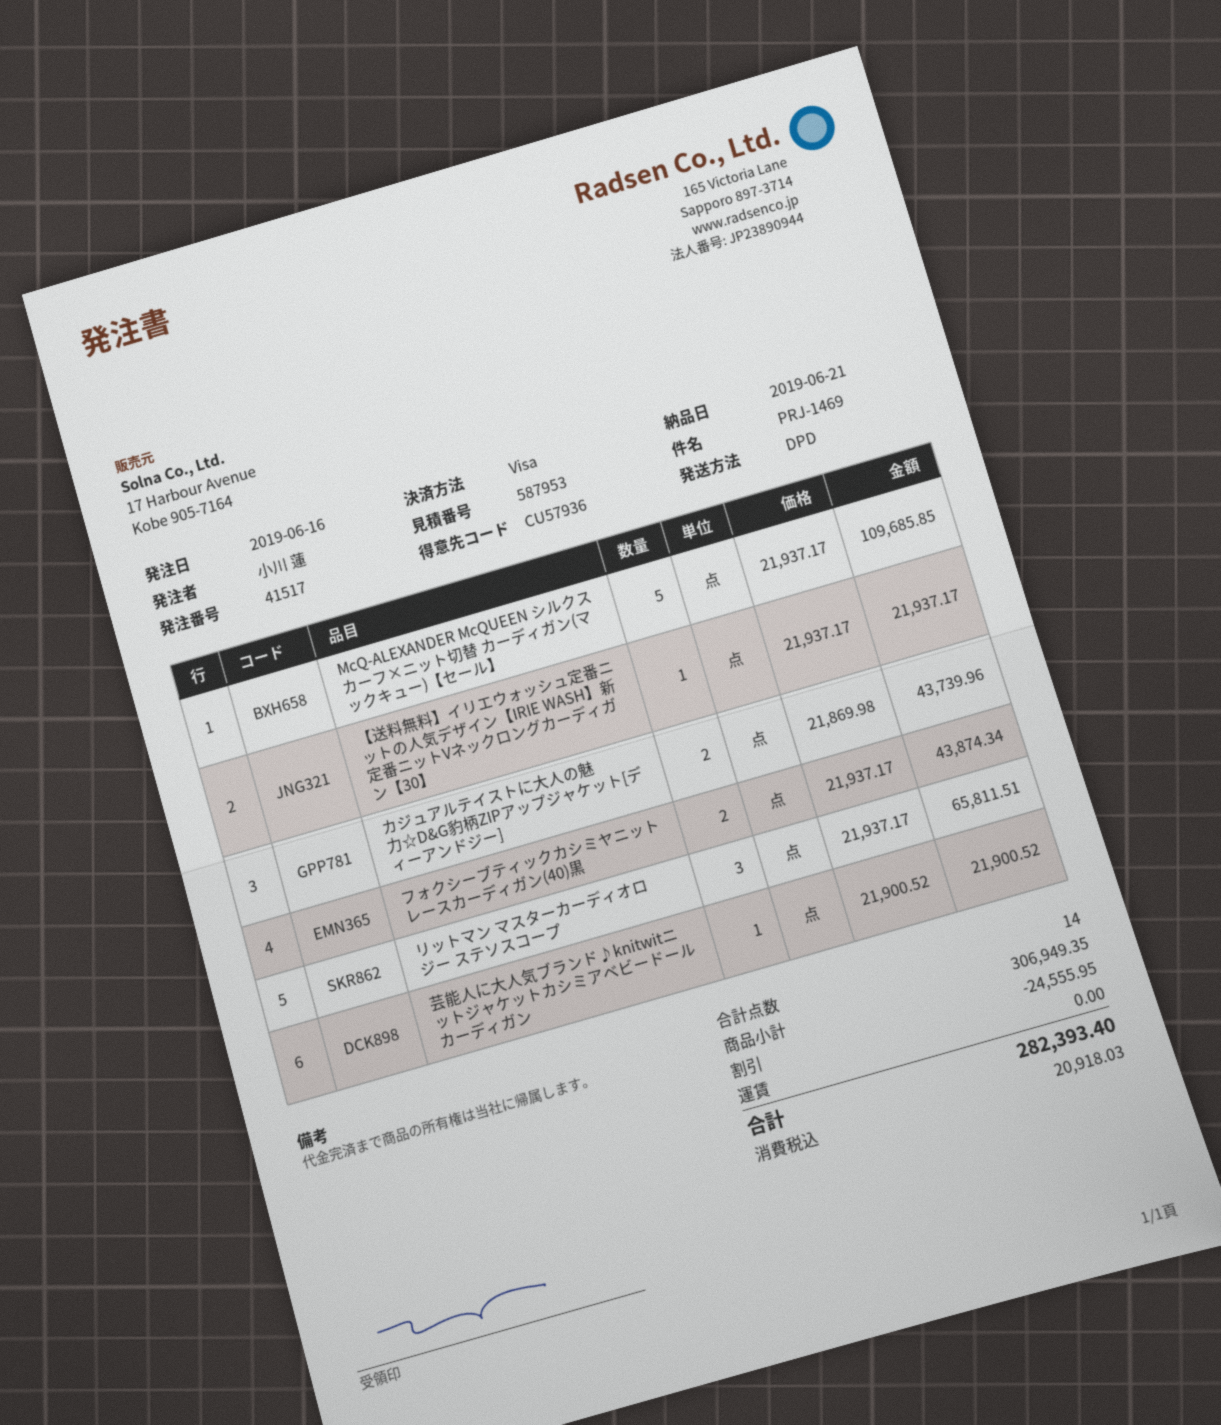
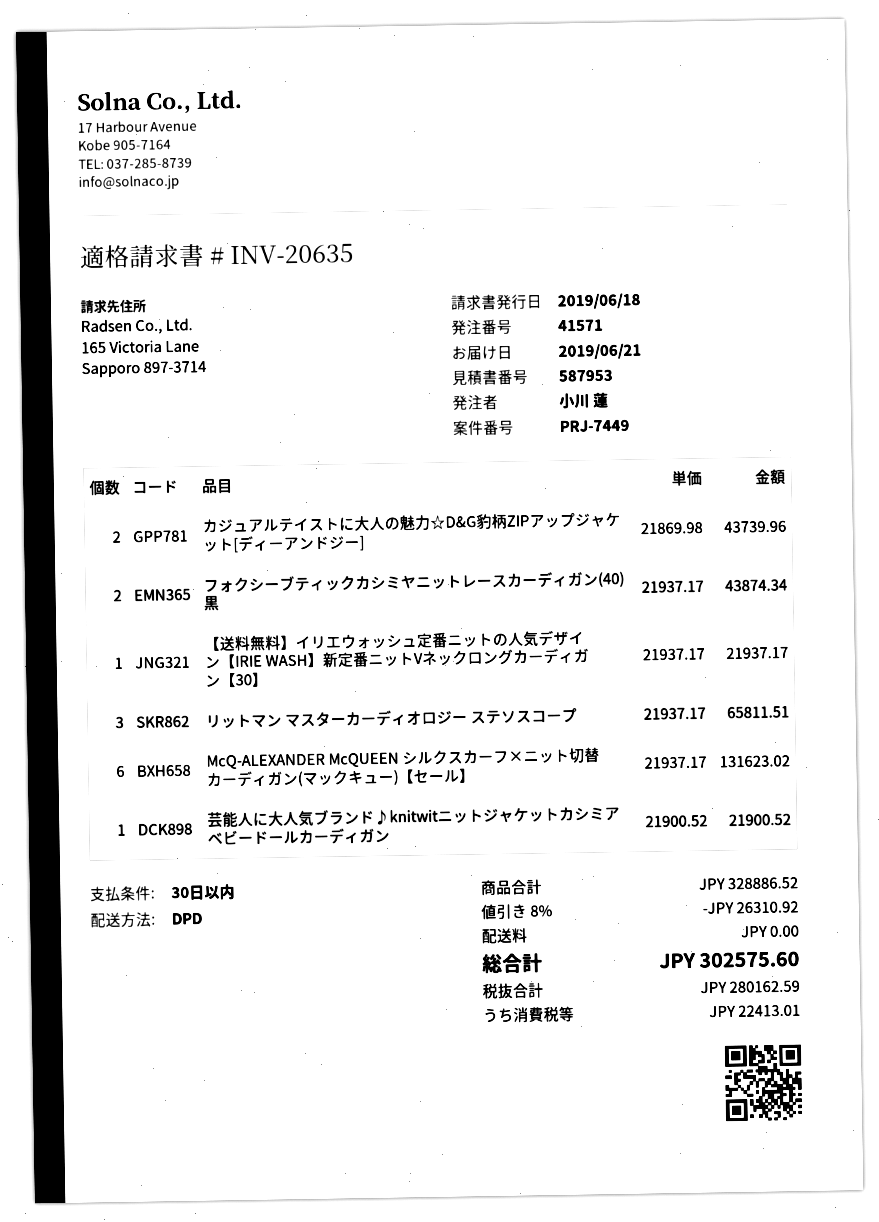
order number: 41517 -> 41571
reference: PRJ-1469 -> PRJ-7449
McQ-ALEXANDER McQUEEN シルクスカーフ×ニット切替 カーディガン(マックキュー)【セール】: 5 x 21937.17 = 109685.85 -> 6 x 21937.17 = 131623.02
subtotal: 306949.35 -> 328886.52
discount: 24555.95 -> 26310.92
tax: 20918.03 -> 22413.01
total: 282393.40 -> 302575.60

